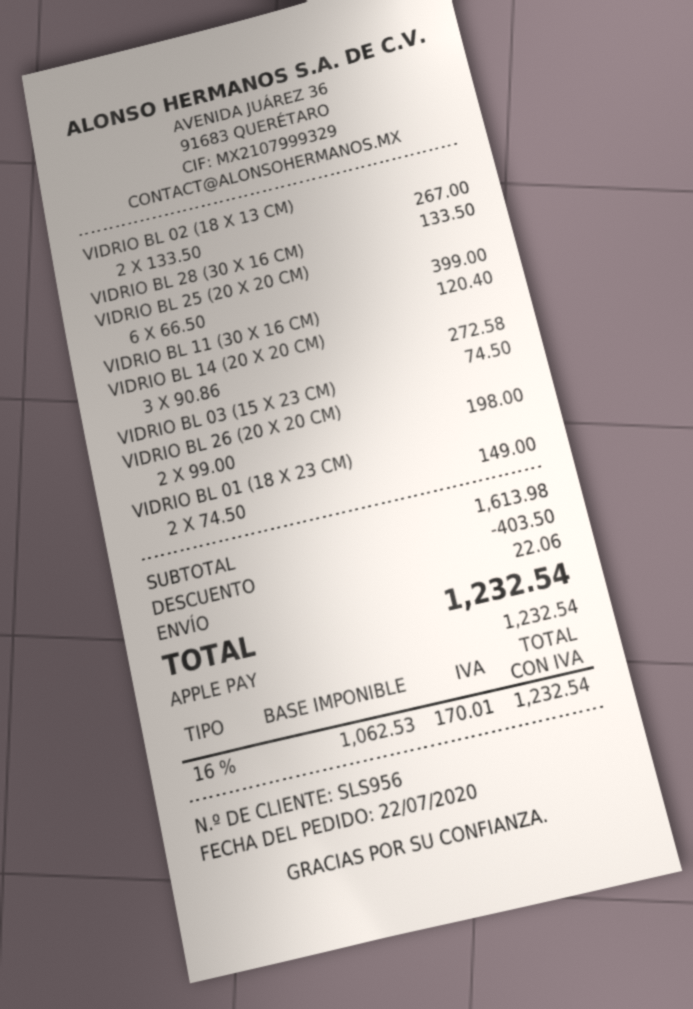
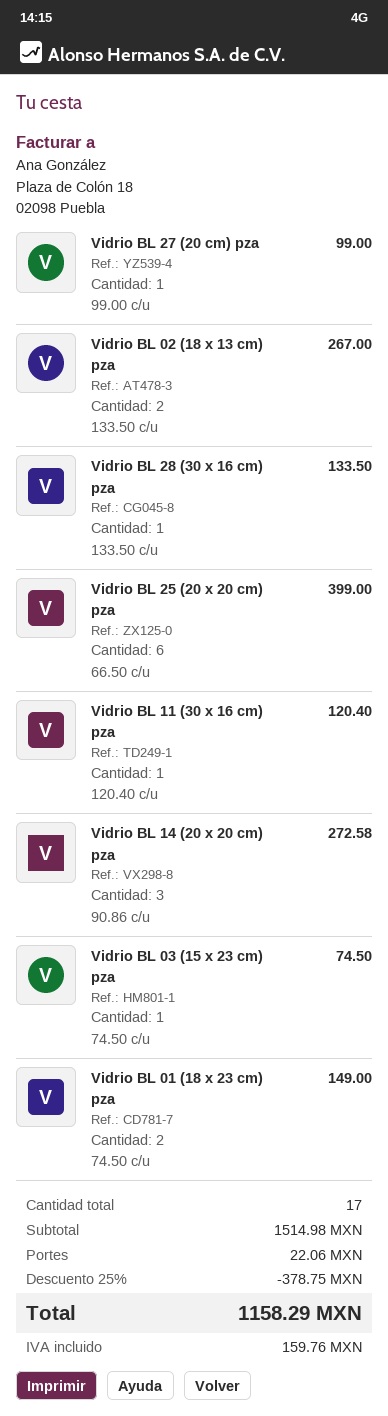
VIDRIO BL 26 (20 X 20 CM): 2 x 99.00 = 198.00 -> none
Vidrio BL 27 (20 cm) pza: none -> 1 x 99.00 = 99.00
subtotal: 1613.98 -> 1514.98
discount: 403.50 -> 378.75
tax: 170.01 -> 159.76
total: 1232.54 -> 1158.29

